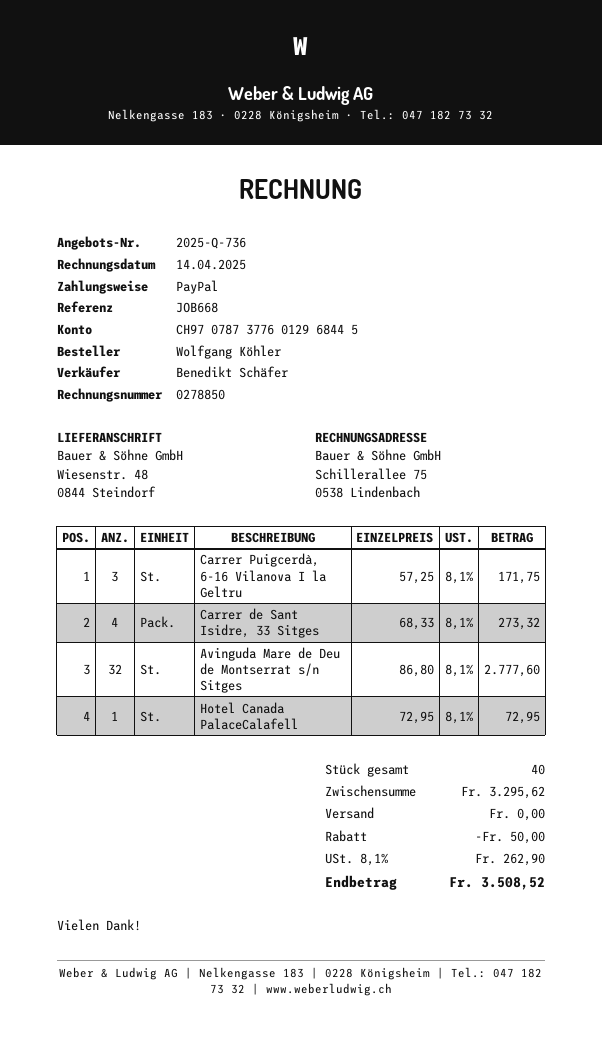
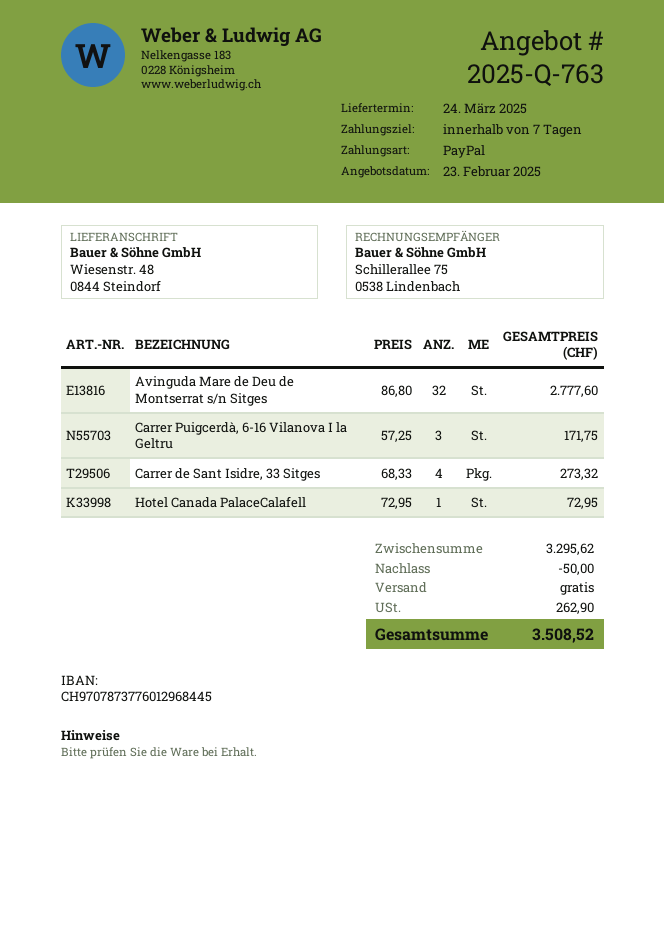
quote number: 2025-Q-736 -> 2025-Q-763

